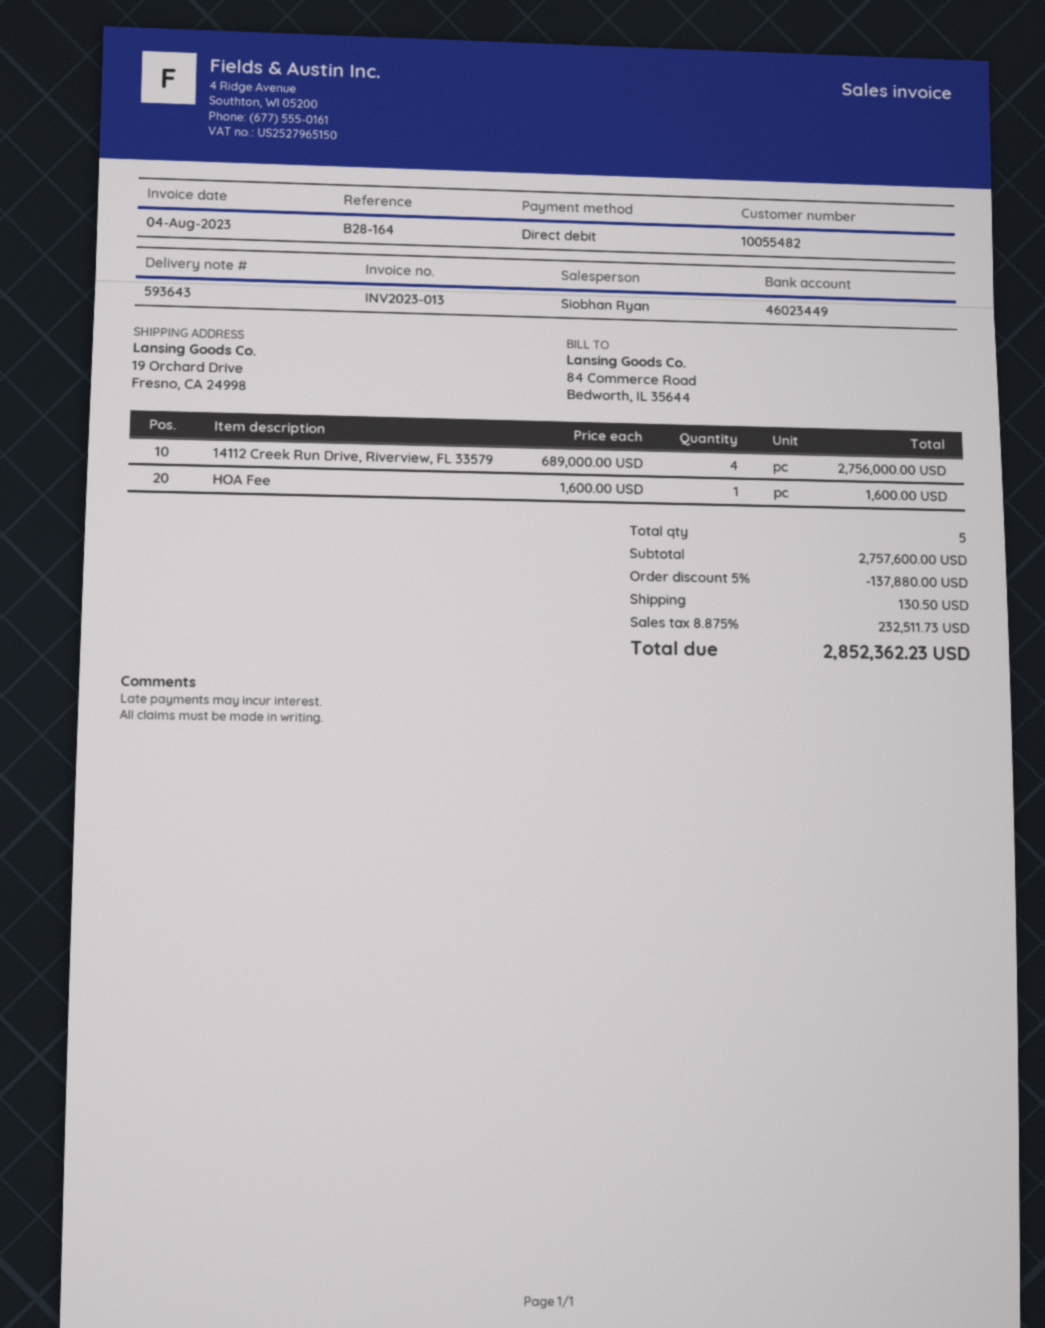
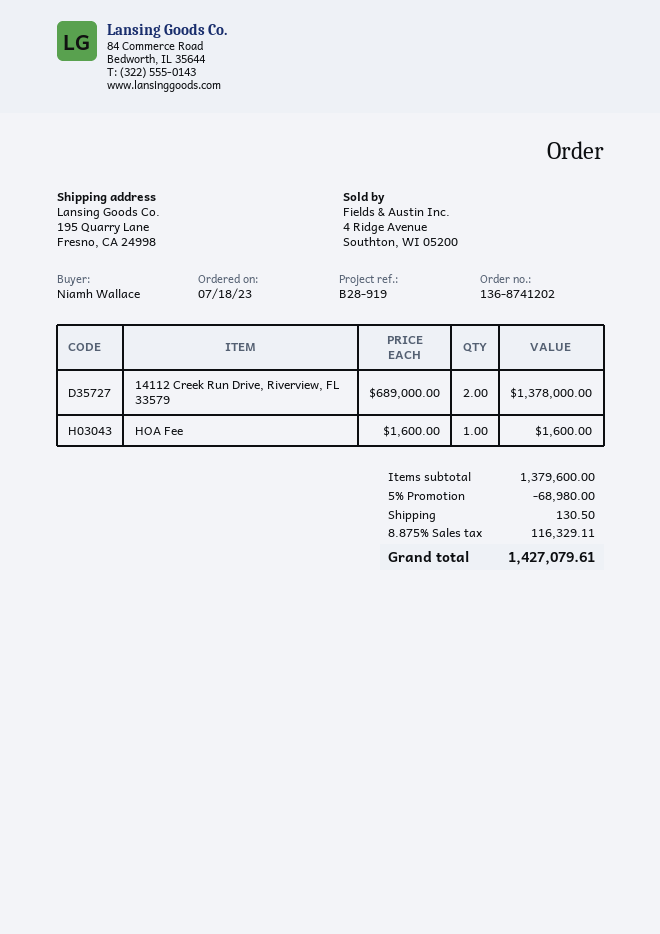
reference: B28-164 -> B28-919
ship to: 19 Orchard Drive, Fresno, CA 24998 -> 195 Quarry Lane, Fresno, CA 24998
14112 Creek Run Drive, Riverview, FL 33579: 4 x 689000.00 = 2756000.00 -> 2 x 689000.00 = 1378000.00
subtotal: 2757600.00 -> 1379600.00
discount: 5% = 137880.00 -> 5% = 68980.00
tax: 8.875% = 232511.73 -> 8.875% = 116329.11
total: 2852362.23 -> 1427079.61

